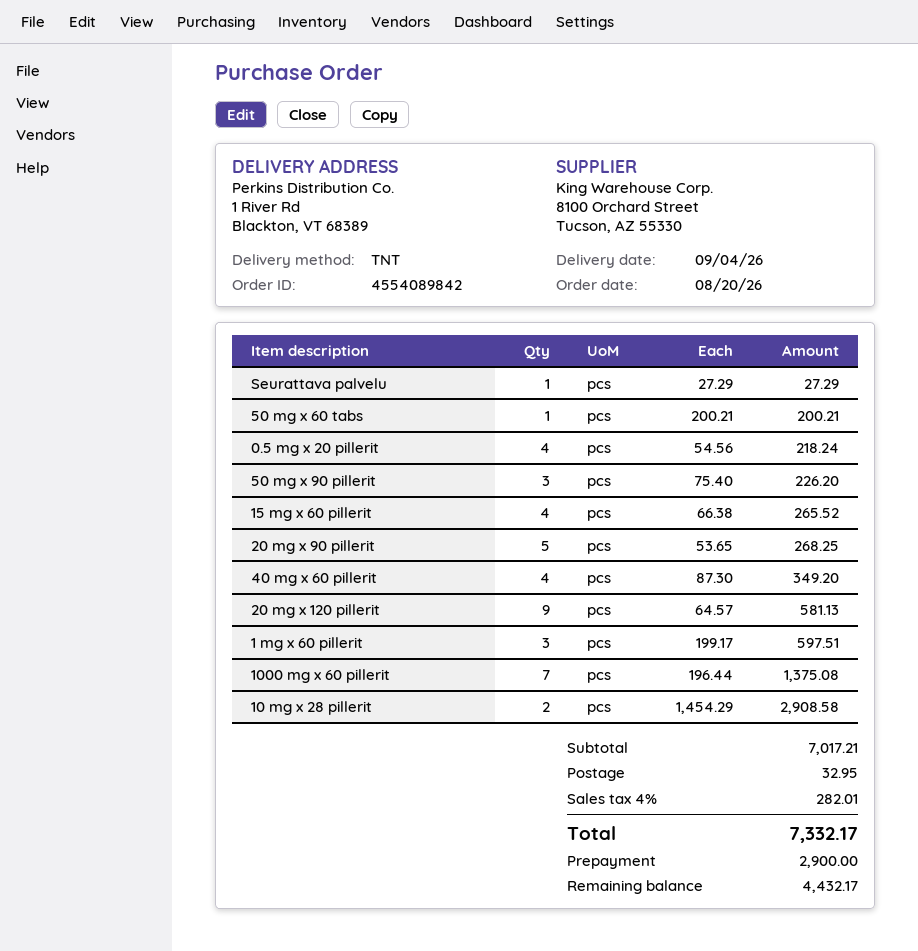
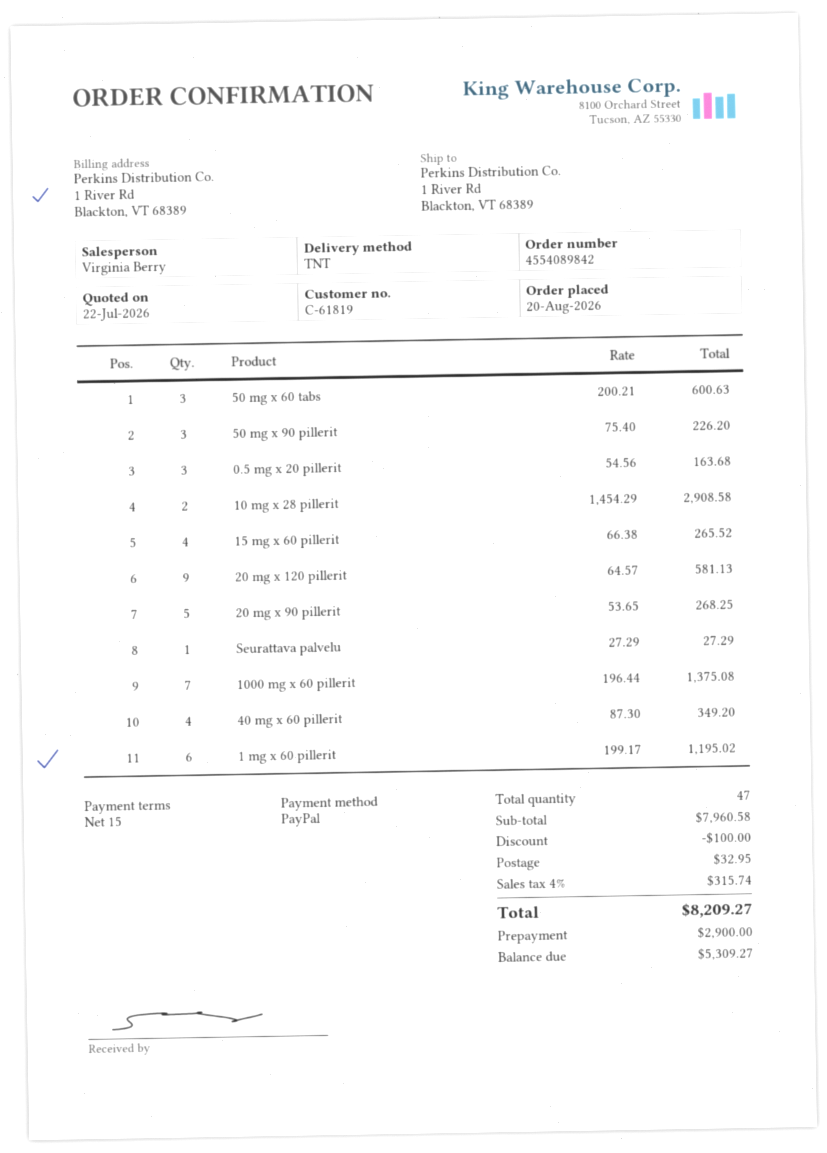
50 mg x 60 tabs: 1 x 200.21 = 200.21 -> 3 x 200.21 = 600.63
0.5 mg x 20 pillerit: 4 x 54.56 = 218.24 -> 3 x 54.56 = 163.68
1 mg x 60 pillerit: 3 x 199.17 = 597.51 -> 6 x 199.17 = 1195.02
subtotal: 7017.21 -> 7960.58
discount: none -> 100.00
tax: 4% = 282.01 -> 4% = 315.74
total: 7332.17 -> 8209.27
balance: 4432.17 -> 5309.27

